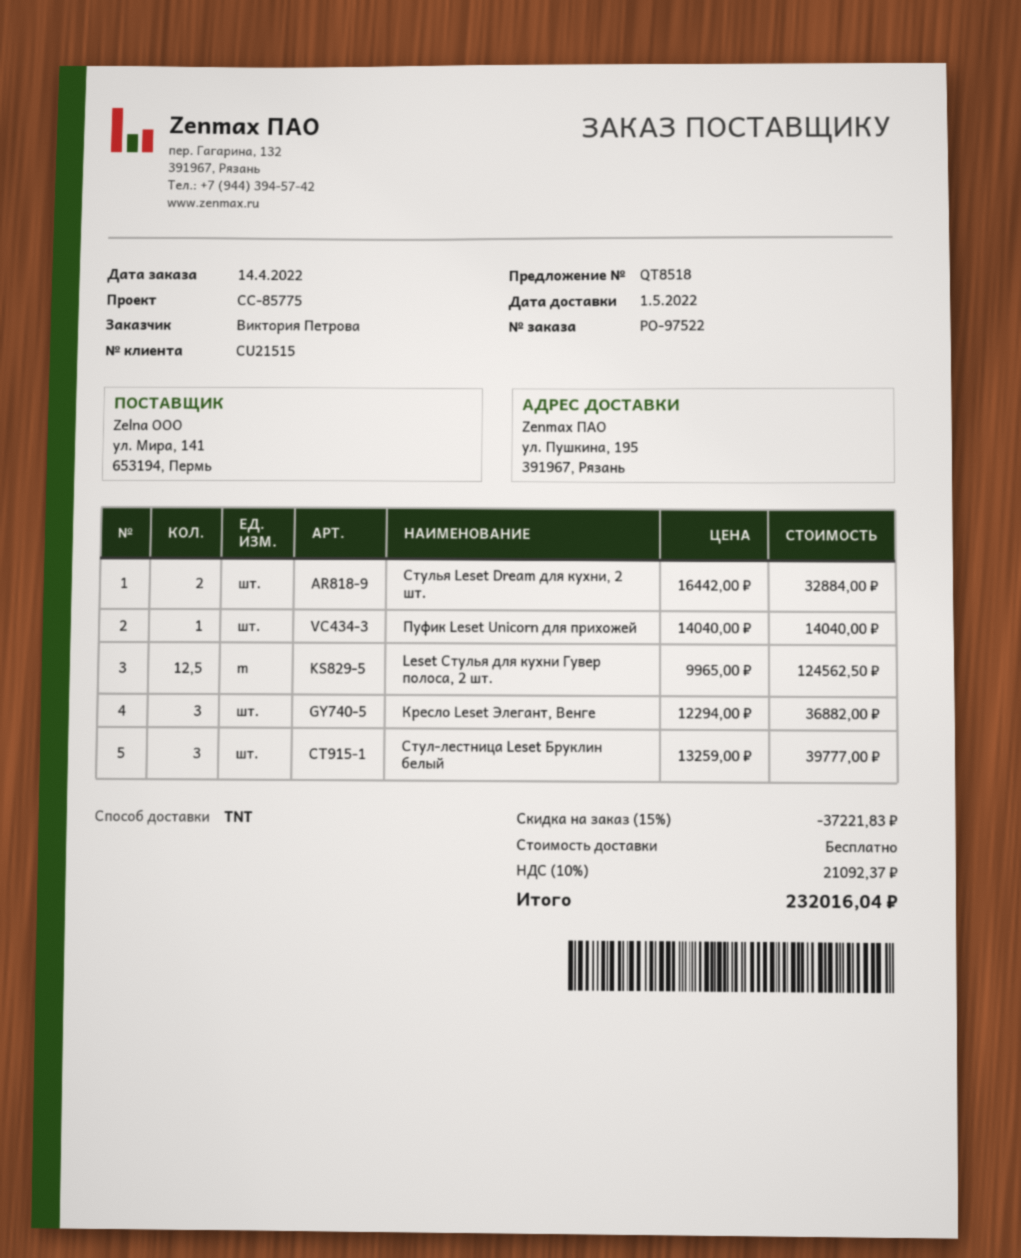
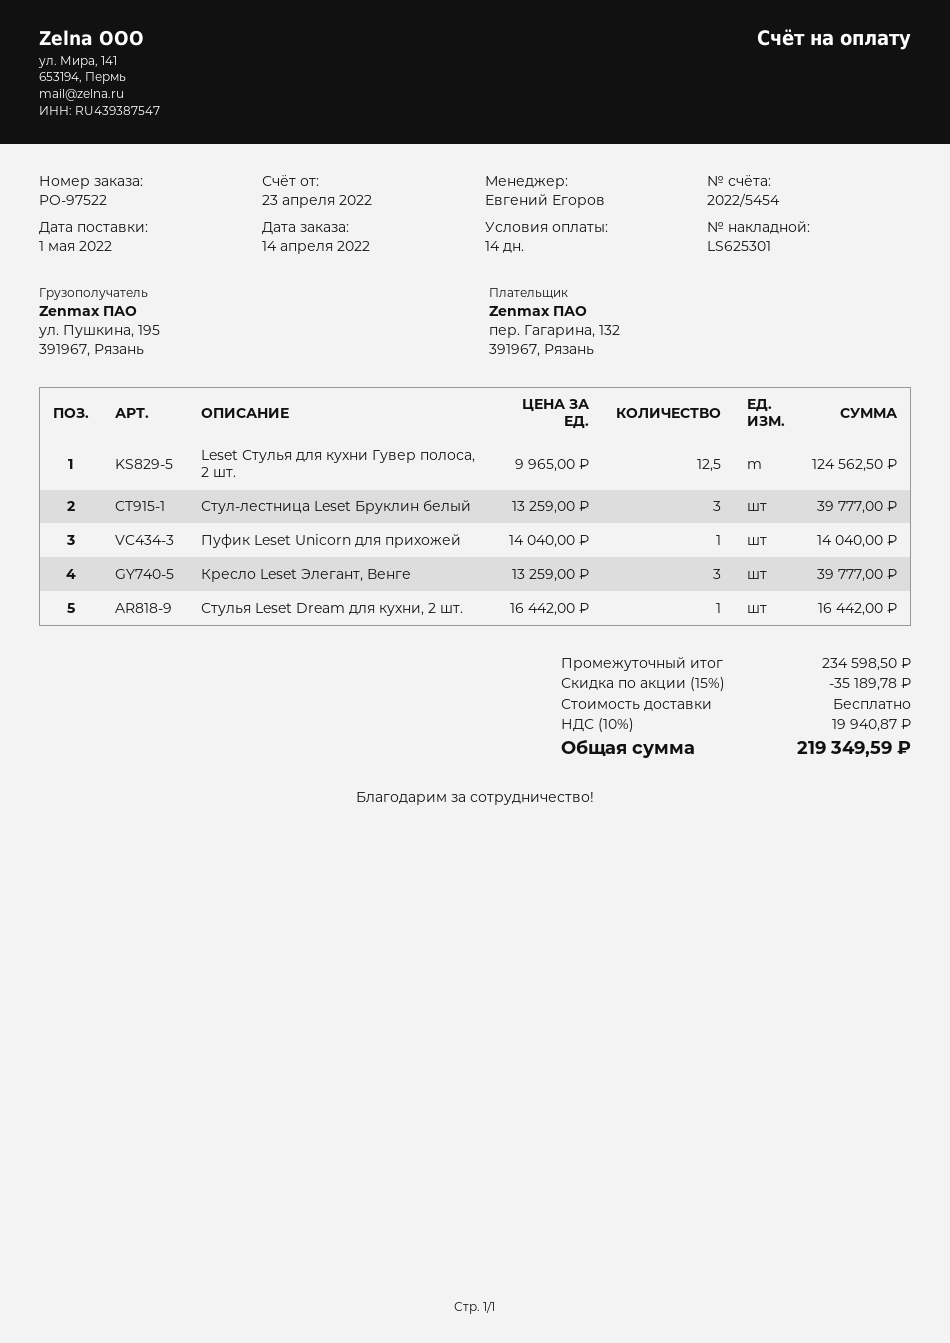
Стулья Leset Dream для кухни, 2 шт.: 2 x 16442.00 = 32884.00 -> 1 x 16442.00 = 16442.00
Кресло Leset Элегант, Венге: 3 x 12294.00 = 36882.00 -> 3 x 13259.00 = 39777.00
discount: 15% = 37221.83 -> 15% = 35189.78
tax: 10% = 21092.37 -> 10% = 19940.87
total: 232016.04 -> 219349.59

